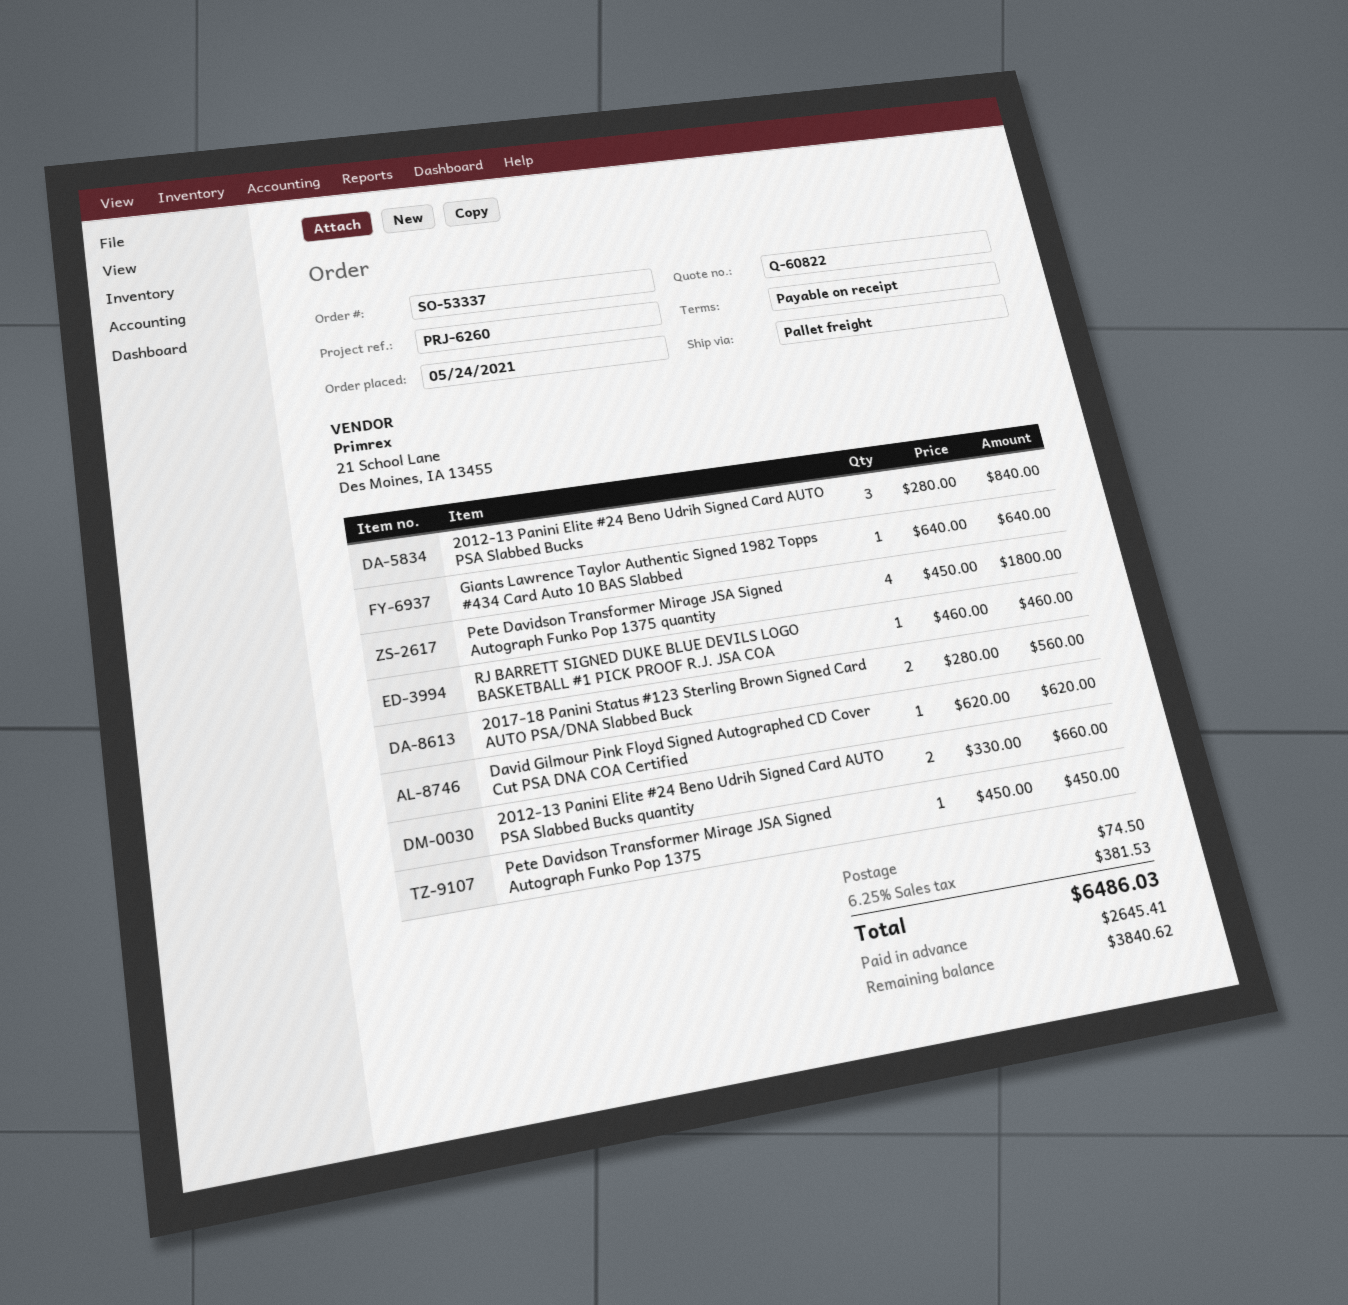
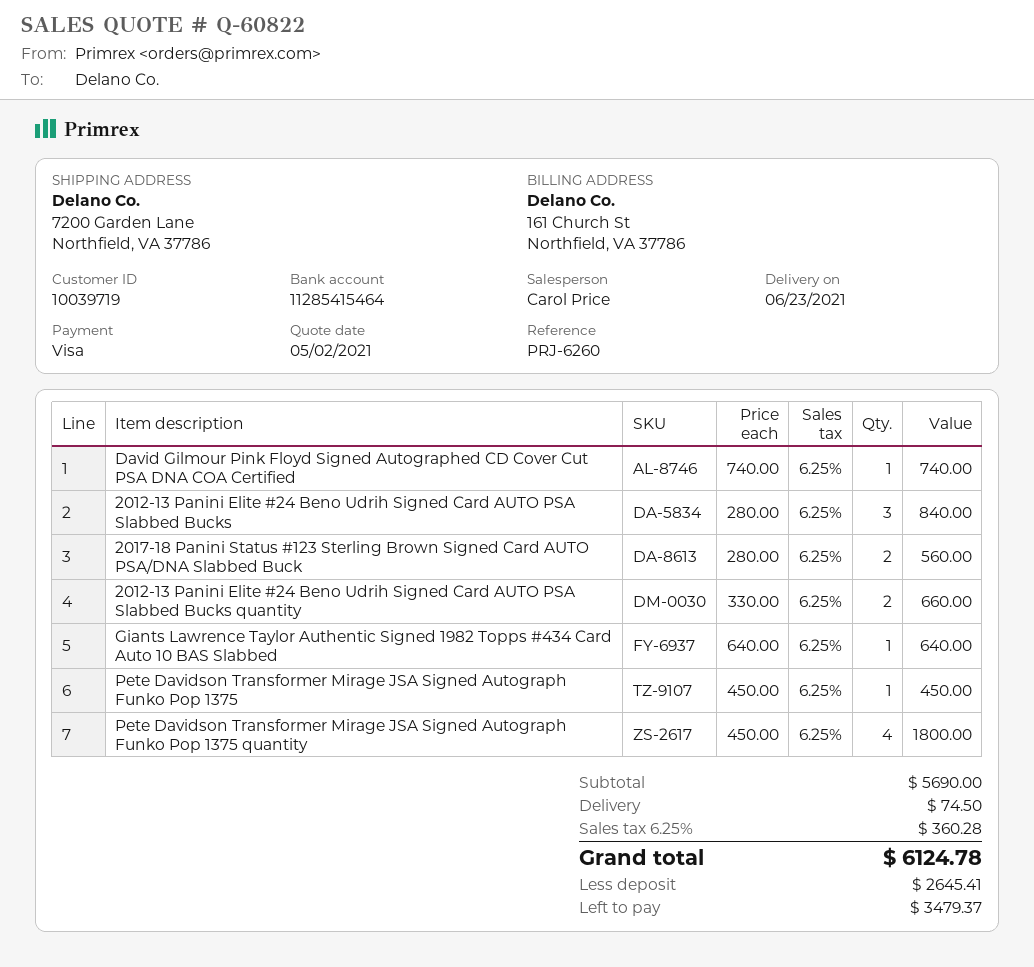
RJ BARRETT SIGNED DUKE BLUE DEVILS LOGO BASKETBALL #1 PICK PROOF R.J. JSA COA: 1 x 460.00 = 460.00 -> none
David Gilmour Pink Floyd Signed Autographed CD Cover Cut PSA DNA COA Certified: 1 x 620.00 = 620.00 -> 1 x 740.00 = 740.00
tax: 6.25% = 381.53 -> 6.25% = 360.28
total: 6486.03 -> 6124.78
balance: 3840.62 -> 3479.37

